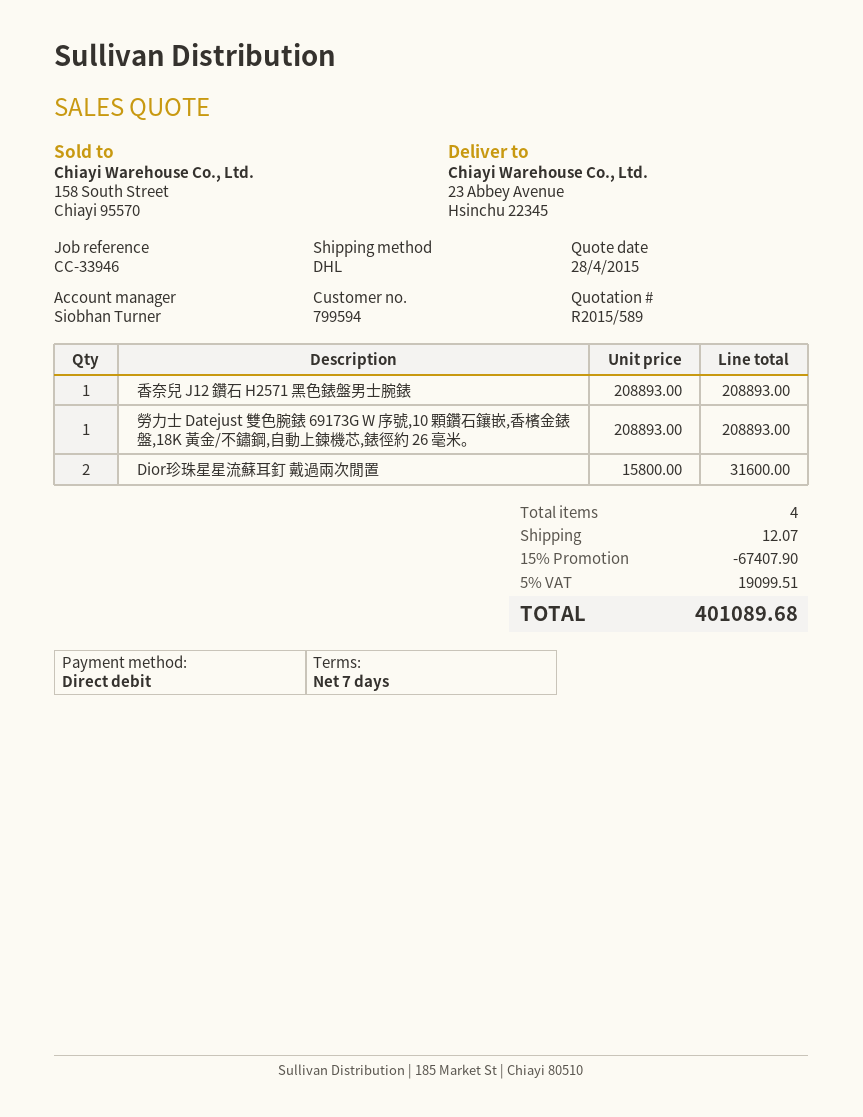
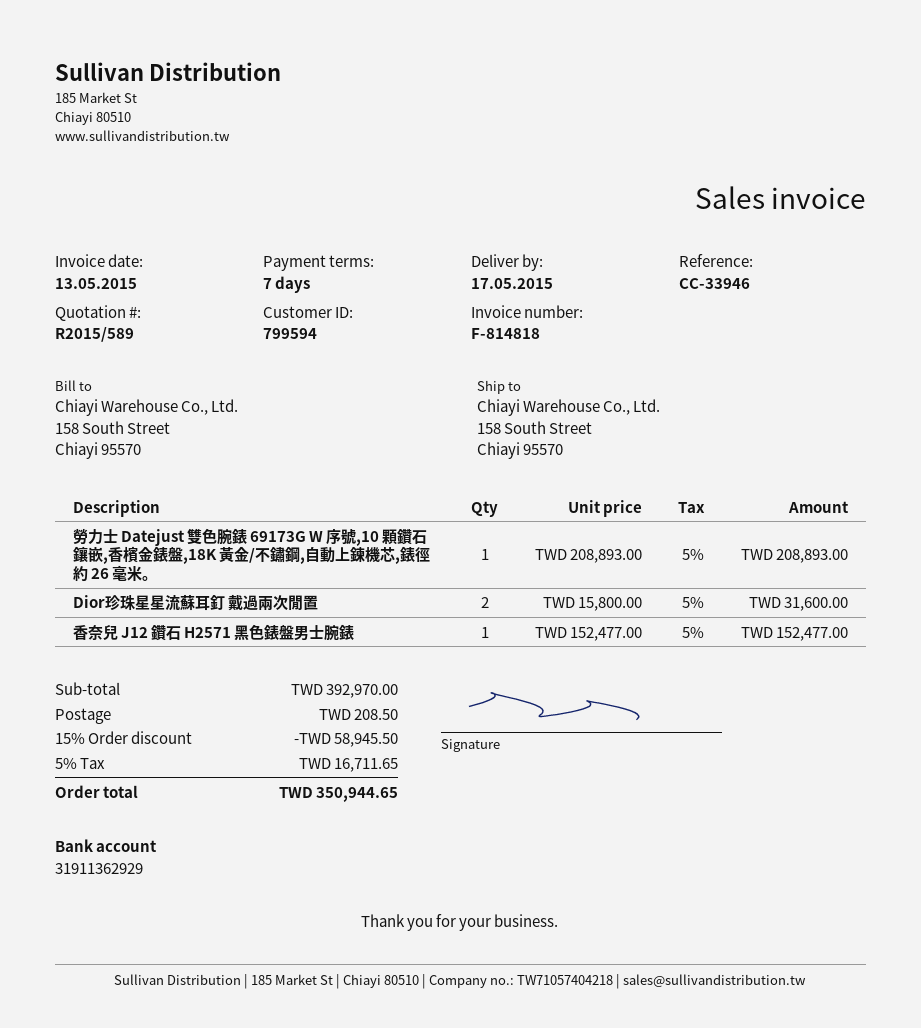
ship to: 23 Abbey Avenue, Hsinchu 22345 -> 158 South Street, Chiayi 95570
香奈兒 J12 鑽石 H2571 黑色錶盤男士腕錶: 1 x 208893.00 = 208893.00 -> 1 x 152477.00 = 152477.00
discount: 15% = 67407.90 -> 15% = 58945.50
shipping: 12.07 -> 208.50
tax: 5% = 19099.51 -> 5% = 16711.65
total: 401089.68 -> 350944.65

